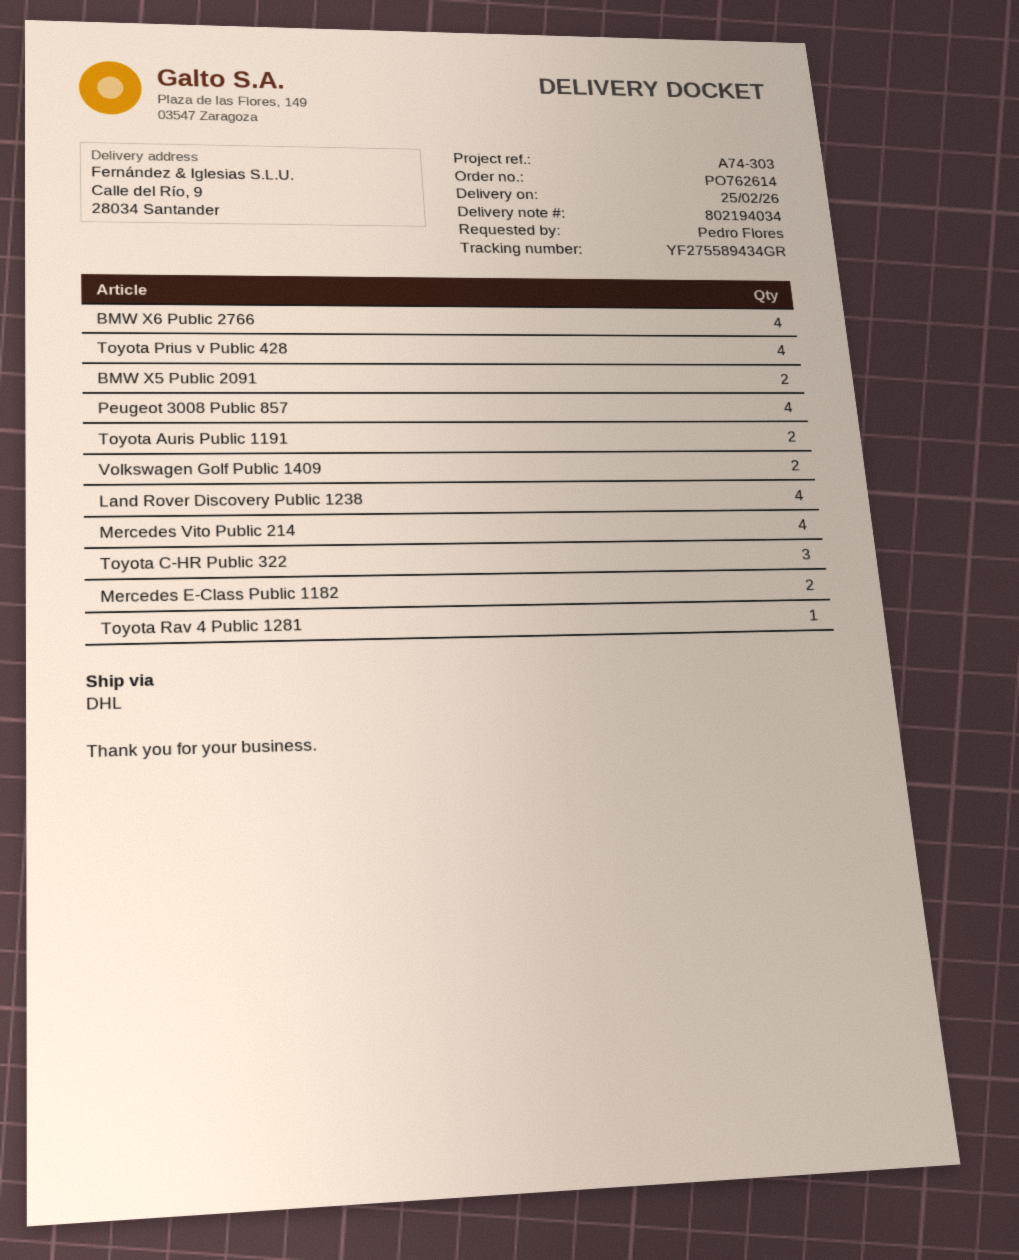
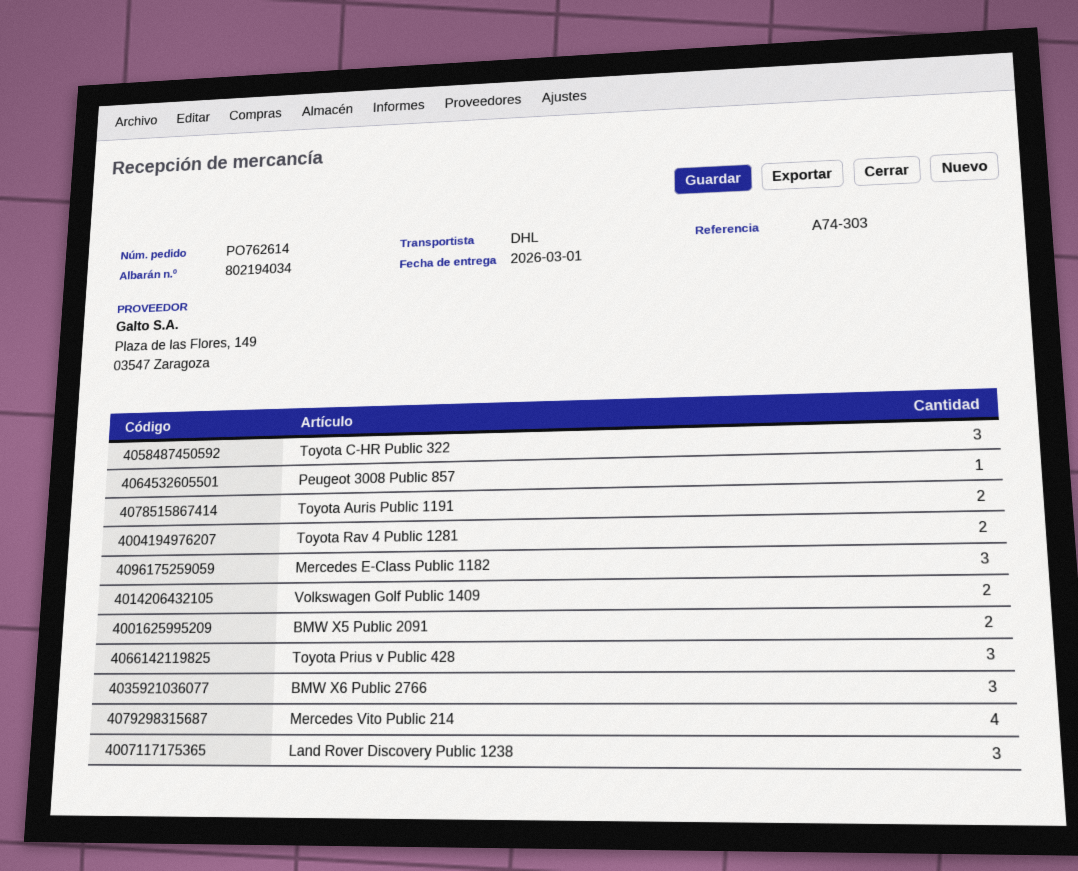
delivery date: 2026-02-25 -> 2026-03-01
BMW X6 Public 2766: 4 -> 3
Toyota Prius v Public 428: 4 -> 3
Peugeot 3008 Public 857: 4 -> 1
Land Rover Discovery Public 1238: 4 -> 3
Mercedes E-Class Public 1182: 2 -> 3
Toyota Rav 4 Public 1281: 1 -> 2

